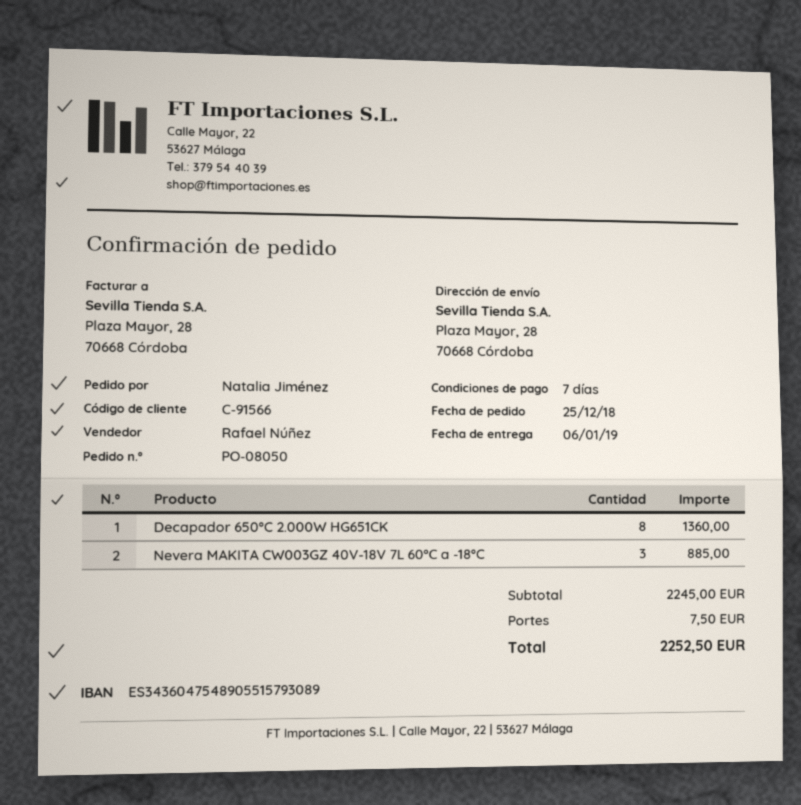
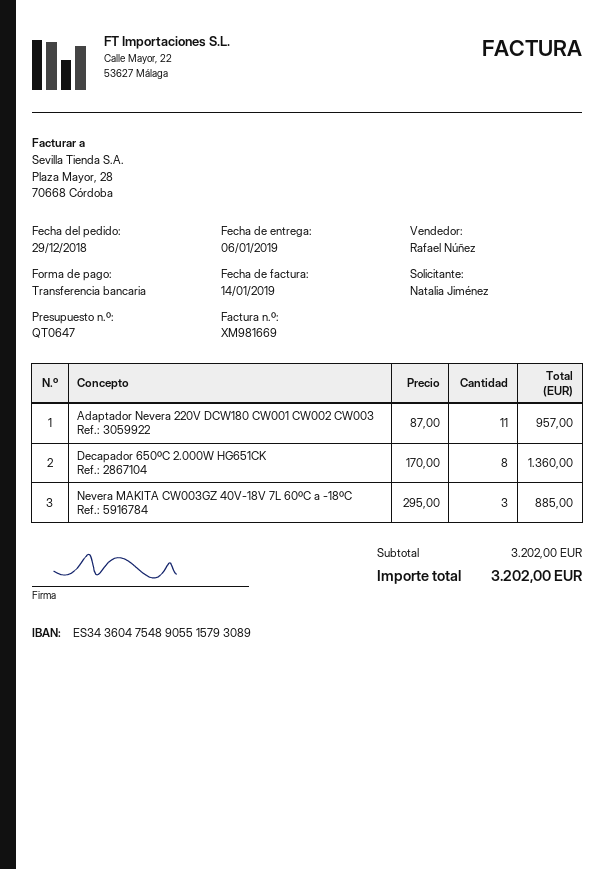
order date: 2018-12-25 -> 2018-12-29
Adaptador Nevera 220V DCW180 CW001 CW002 CW003: none -> 11 for 957.00
subtotal: 2245.00 -> 3202.00
shipping: 7.50 -> none
total: 2252.50 -> 3202.00

